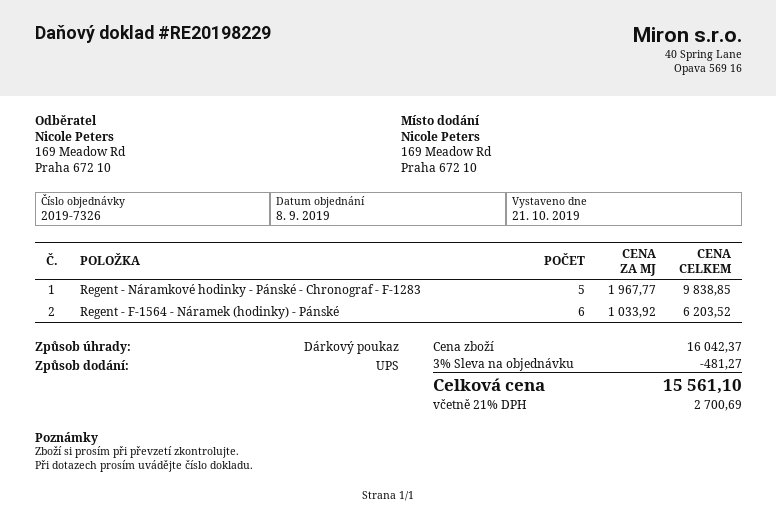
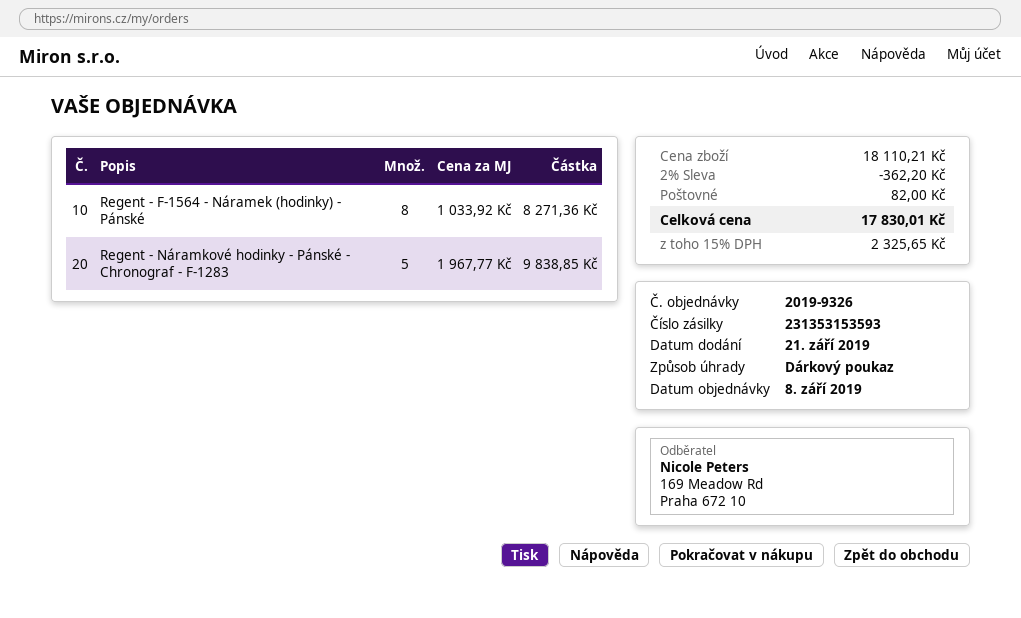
order number: 2019-7326 -> 2019-9326
Regent - F-1564 - Náramek (hodinky) - Pánské: 6 x 1033.92 = 6203.52 -> 8 x 1033.92 = 8271.36
subtotal: 16042.37 -> 18110.21
discount: 3% = 481.27 -> 2% = 362.20
shipping: none -> 82.00
tax: 21% = 2700.69 -> 15% = 2325.65
total: 15561.10 -> 17830.01

